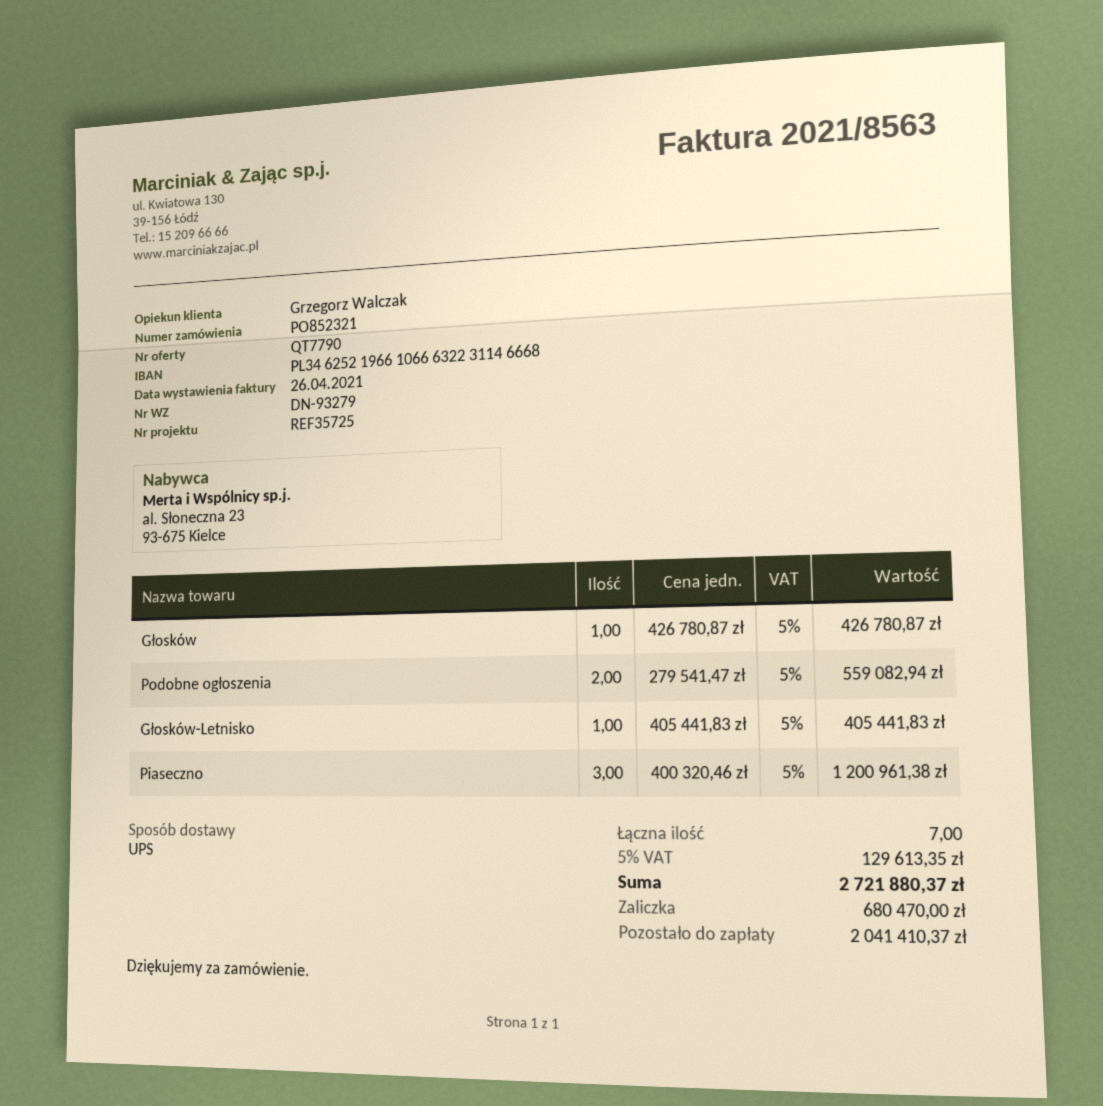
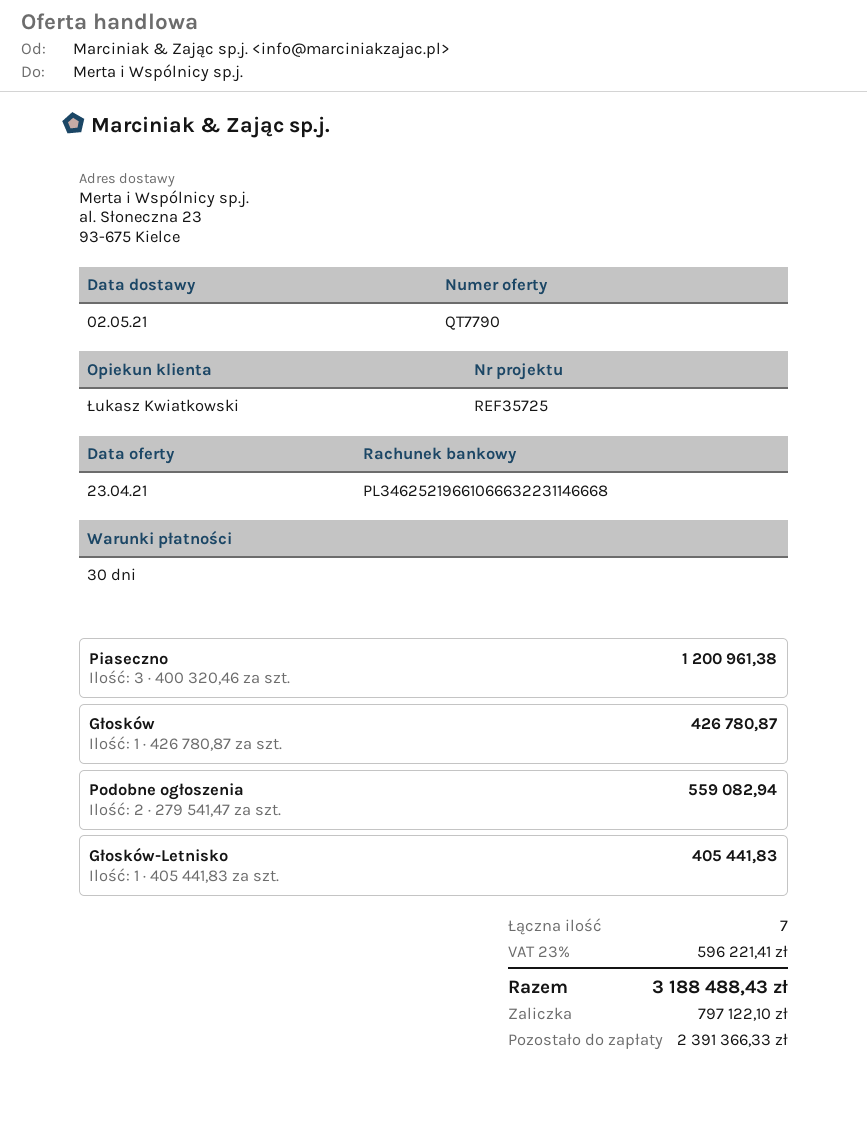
sales rep: Grzegorz Walczak -> Łukasz Kwiatkowski
tax: 5% = 129613.35 -> 23% = 596221.41
total: 2721880.37 -> 3188488.43
deposit: 680470.00 -> 797122.10
balance: 2041410.37 -> 2391366.33

